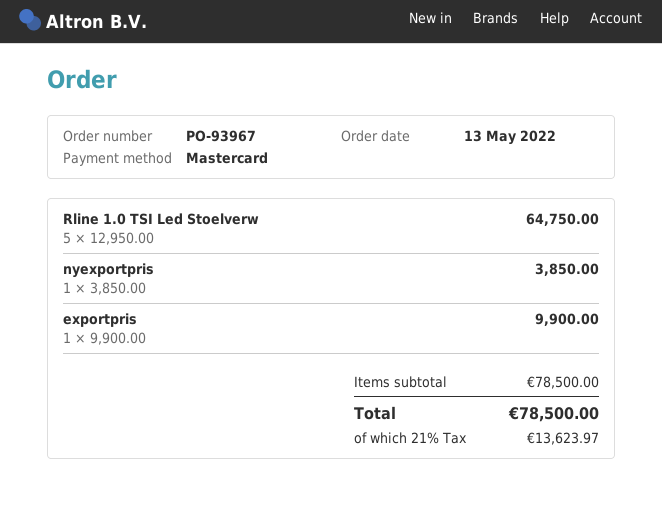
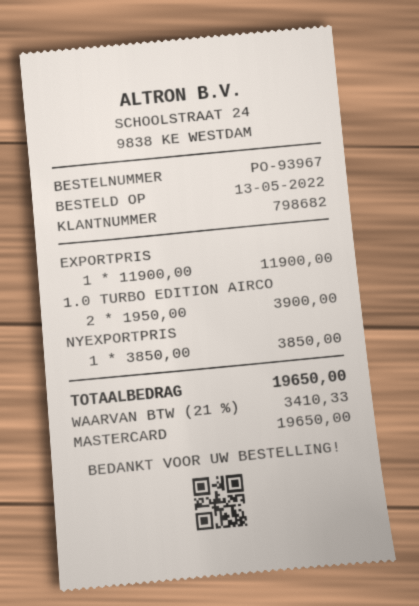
Rline 1.0 TSI Led Stoelverw: 5 x 12950.00 = 64750.00 -> none
exportpris: 1 x 9900.00 = 9900.00 -> 1 x 11900.00 = 11900.00
1.0 TURBO EDITION AIRCO: none -> 2 x 1950.00 = 3900.00
tax: 21% = 13623.97 -> 21% = 3410.33
total: 78500.00 -> 19650.00

